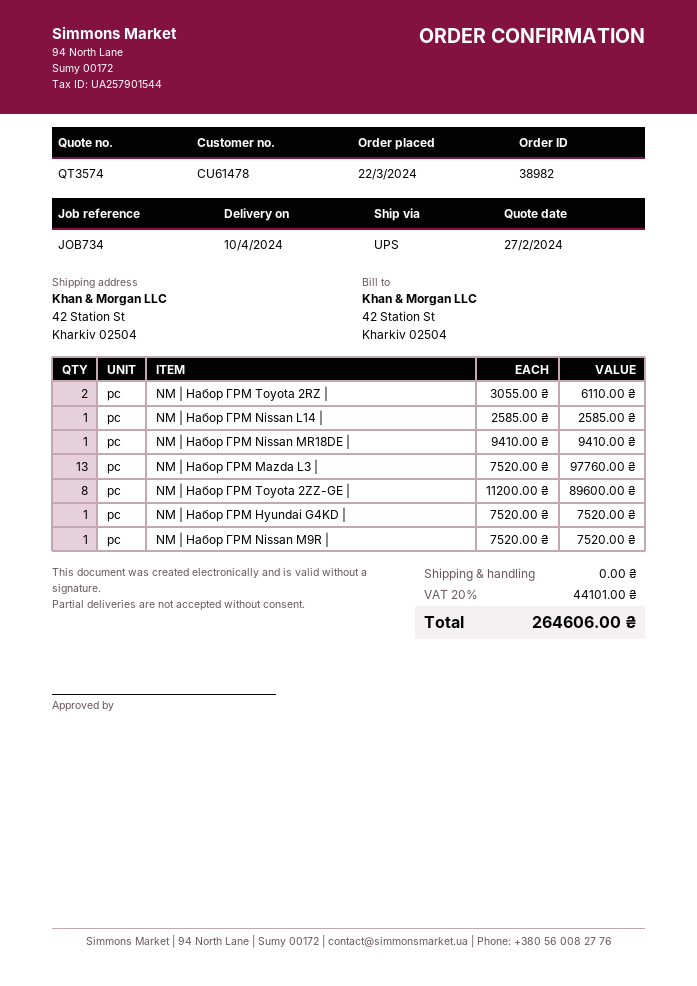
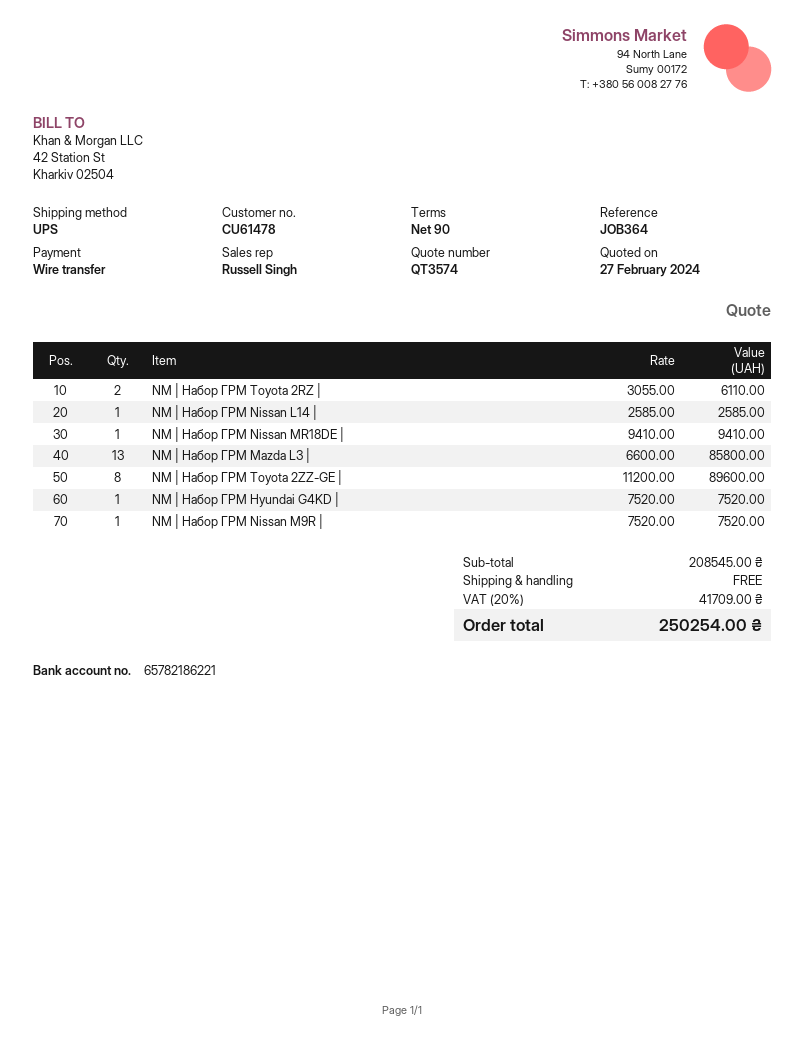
reference: JOB734 -> JOB364
NM | Набор ГРМ Mazda L3 |: 13 x 7520.00 = 97760.00 -> 13 x 6600.00 = 85800.00
tax: 20% = 44101.00 -> 20% = 41709.00
total: 264606.00 -> 250254.00

